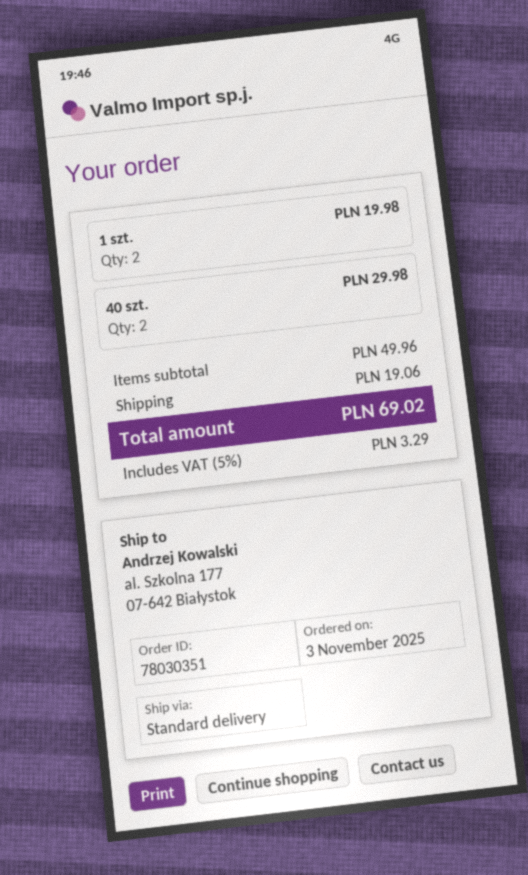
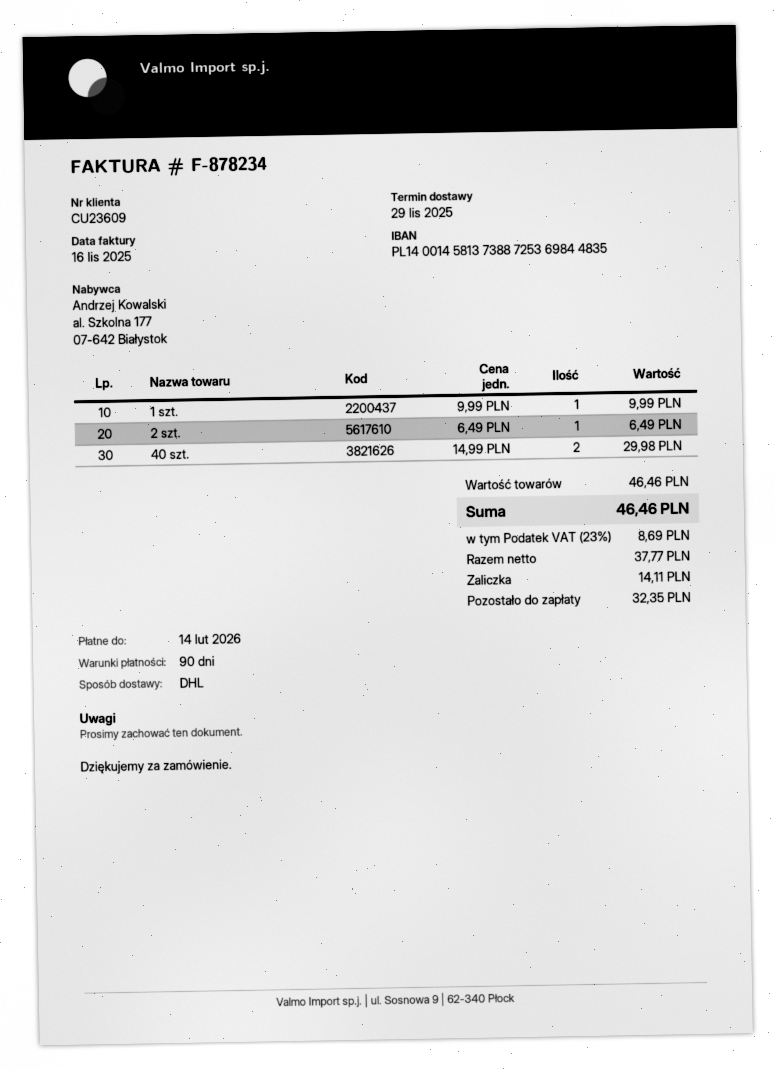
shipping method: standard -> DHL
1 szt.: 2 for 19.98 -> 1 for 9.99
2 szt.: none -> 1 for 6.49
subtotal: 49.96 -> 46.46
shipping: 19.06 -> none
tax: 5% = 3.29 -> 23% = 8.69
total: 69.02 -> 46.46

